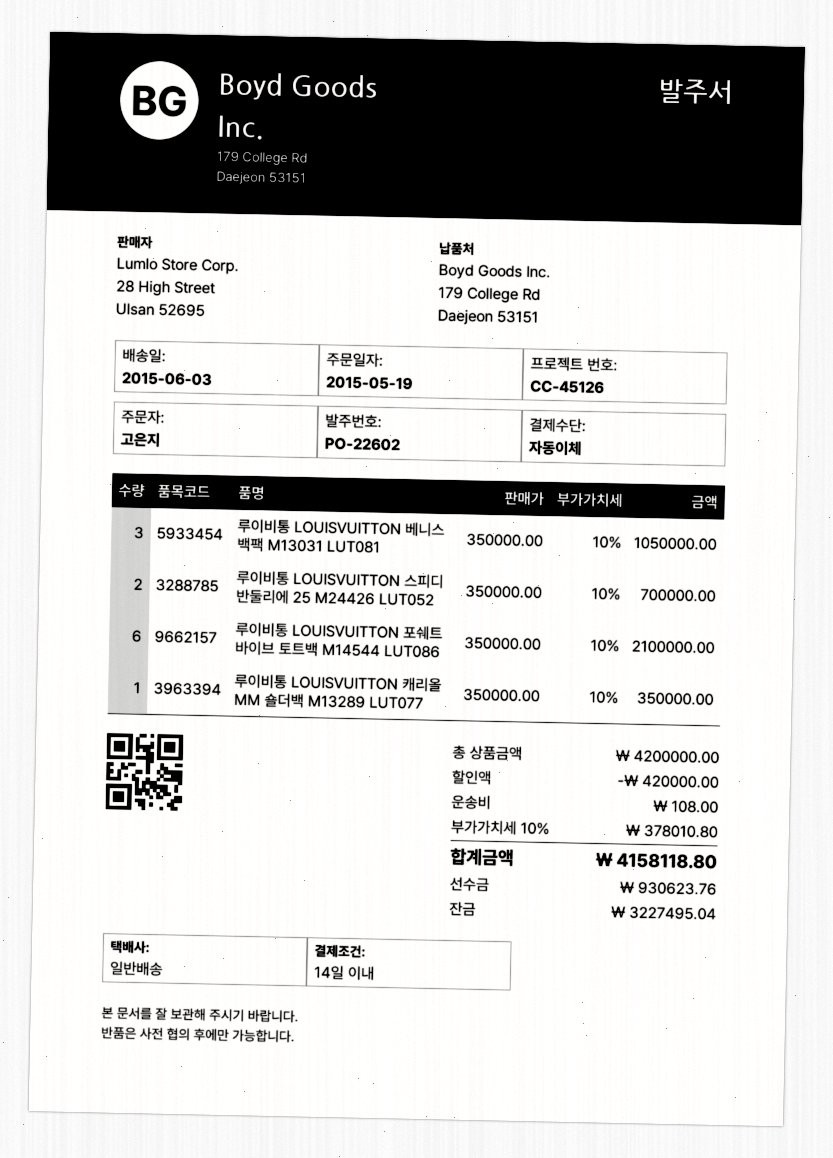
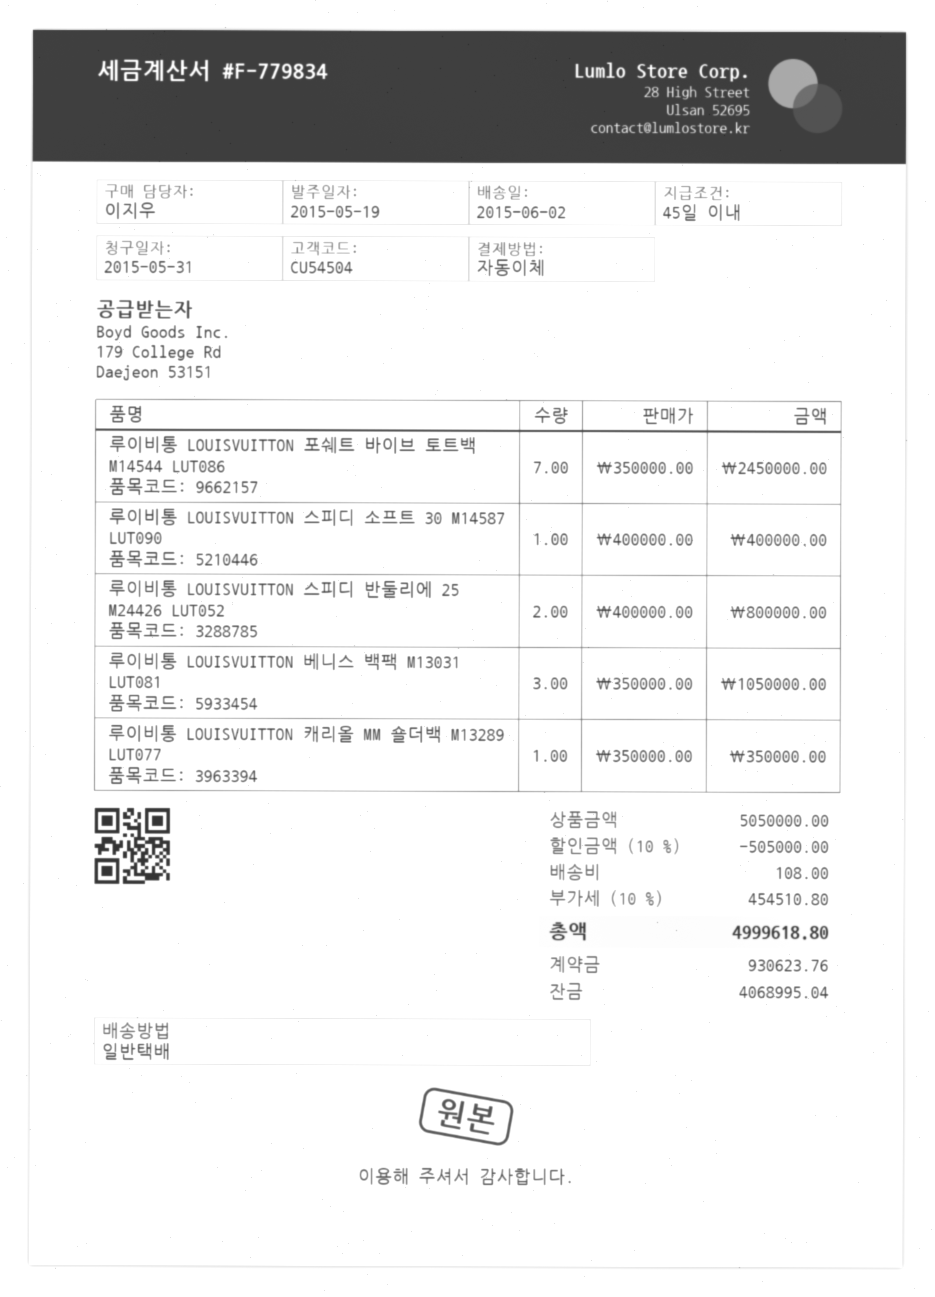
delivery date: 2015-06-03 -> 2015-06-02
payment terms: 14 days -> 45 days
ordered by: 고은지 -> 이지우
루이비통 LOUISVUITTON 스피디 반둘리에 25 M24426 LUT052: 2 x 350000.00 = 700000.00 -> 2 x 400000.00 = 800000.00
루이비통 LOUISVUITTON 포쉐트 바이브 토트백 M14544 LUT086: 6 x 350000.00 = 2100000.00 -> 7 x 350000.00 = 2450000.00
루이비통 LOUISVUITTON 스피디 소프트 30 M14587 LUT090: none -> 1 x 400000.00 = 400000.00
subtotal: 4200000.00 -> 5050000.00
discount: 420000.00 -> 505000.00
tax: 10% = 378010.80 -> 10% = 454510.80
total: 4158118.80 -> 4999618.80
balance: 3227495.04 -> 4068995.04

